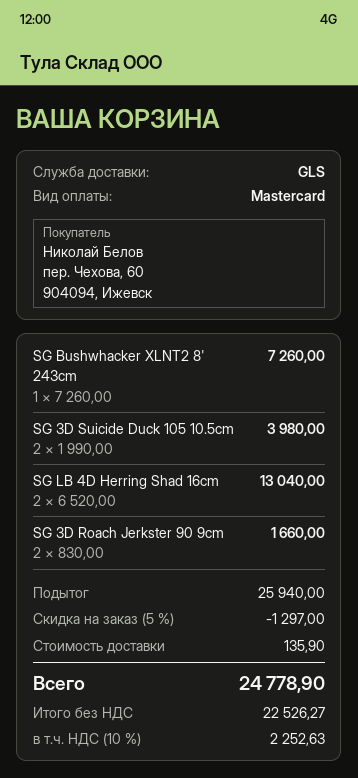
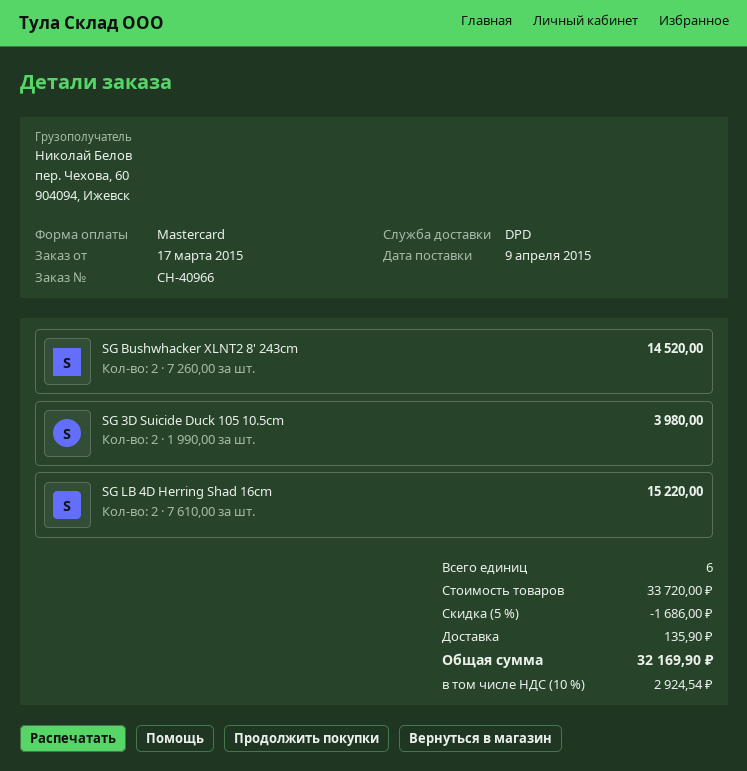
shipping method: GLS -> DPD
SG Bushwhacker XLNT2 8' 243cm: 1 x 7260.00 = 7260.00 -> 2 x 7260.00 = 14520.00
SG LB 4D Herring Shad 16cm: 2 x 6520.00 = 13040.00 -> 2 x 7610.00 = 15220.00
SG 3D Roach Jerkster 90 9cm: 2 x 830.00 = 1660.00 -> none
subtotal: 25940.00 -> 33720.00
discount: 5% = 1297.00 -> 5% = 1686.00
tax: 10% = 2252.63 -> 10% = 2924.54
total: 24778.90 -> 32169.90

